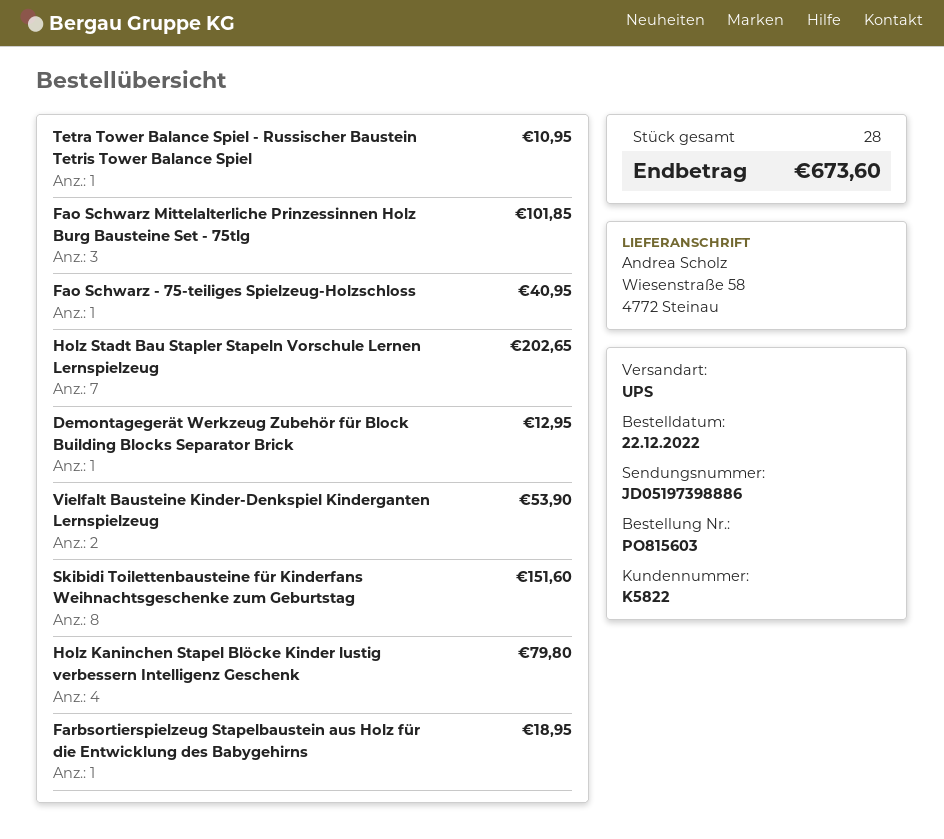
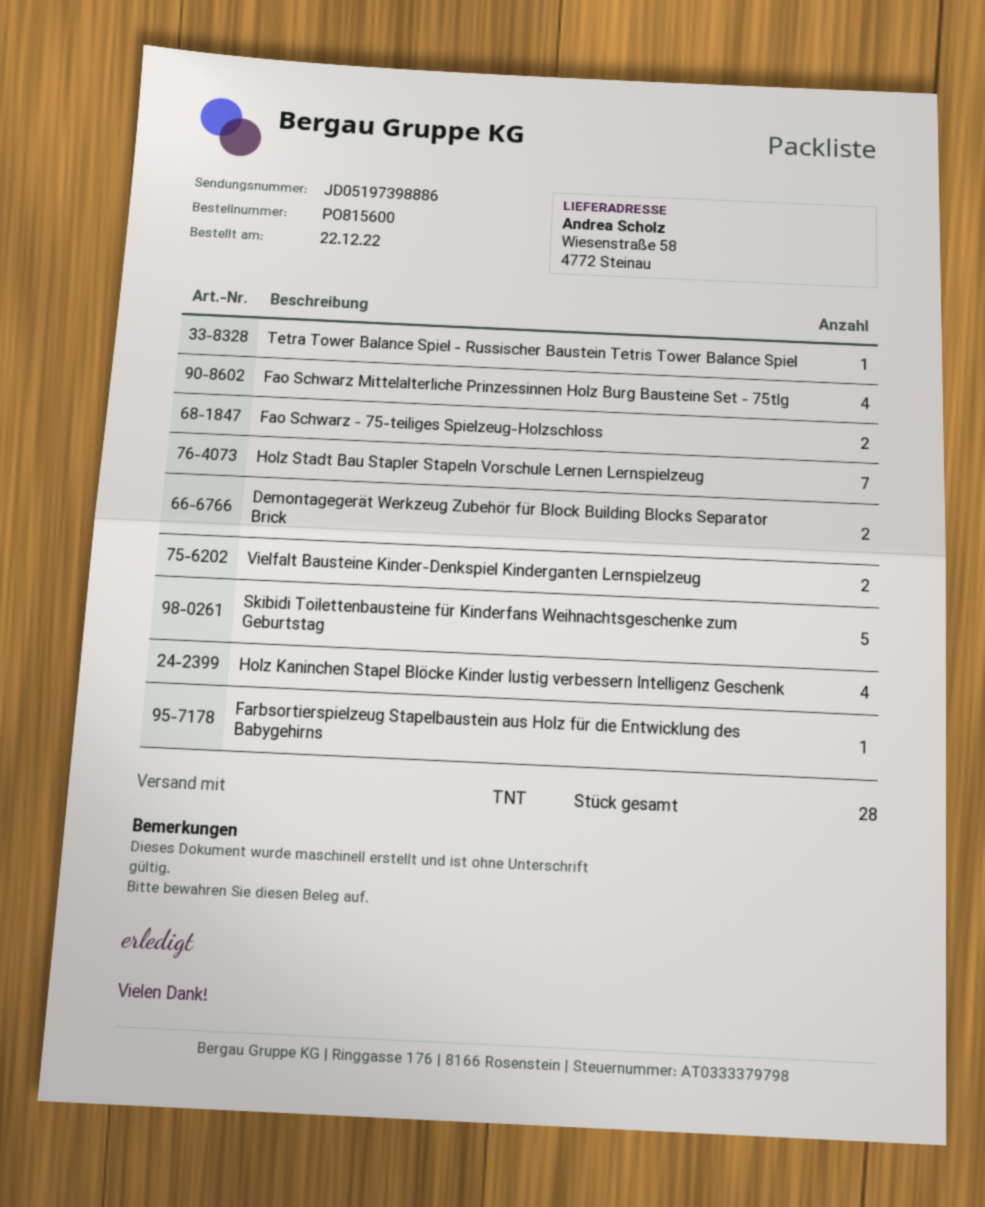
order number: PO815603 -> PO815600
shipping method: UPS -> TNT
Fao Schwarz Mittelalterliche Prinzessinnen Holz Burg Bausteine Set - 75tlg: 3 -> 4
Fao Schwarz - 75-teiliges Spielzeug-Holzschloss: 1 -> 2
Demontagegerät Werkzeug Zubehör für Block Building Blocks Separator Brick: 1 -> 2
Skibidi Toilettenbausteine für Kinderfans Weihnachtsgeschenke zum Geburtstag: 8 -> 5

